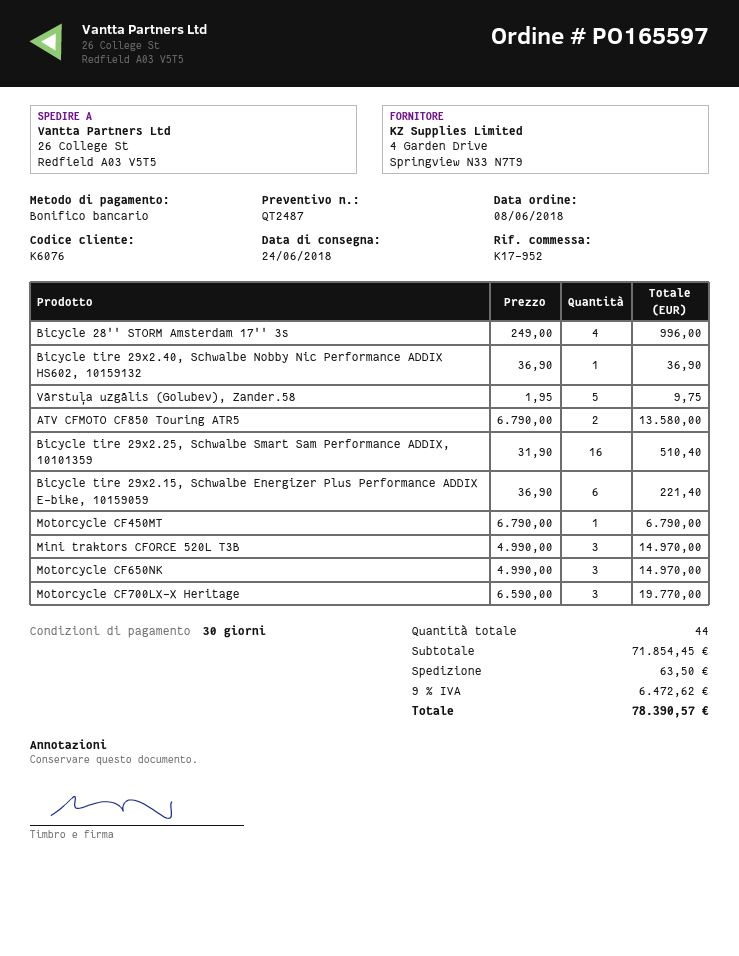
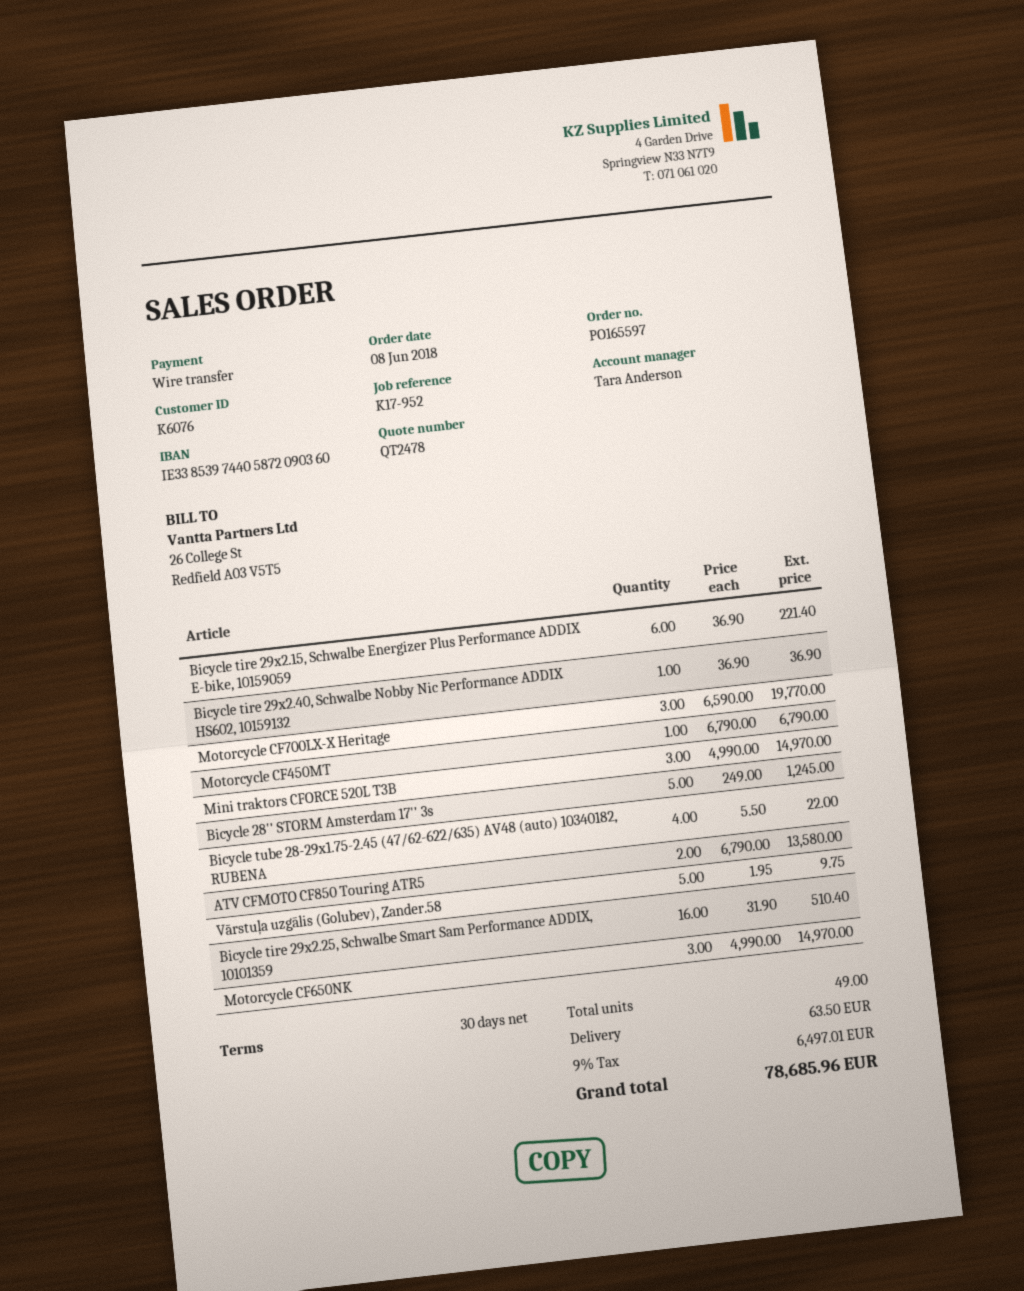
quote number: QT2487 -> QT2478
Bicycle 28'' STORM Amsterdam 17'' 3s: 4 x 249.00 = 996.00 -> 5 x 249.00 = 1245.00
Bicycle tube 28-29x1.75-2.45 (47/62-622/635) AV48 (auto) 10340182, RUBENA: none -> 4 x 5.50 = 22.00
total quantity: 44 -> 49
tax: 9% = 6472.62 -> 9% = 6497.01
total: 78390.57 -> 78685.96

